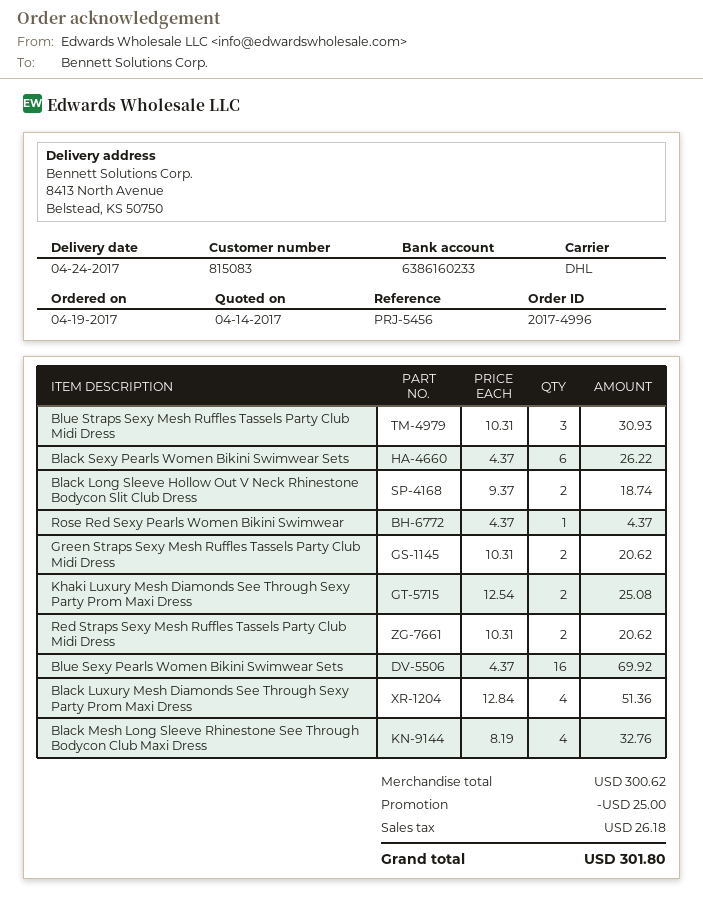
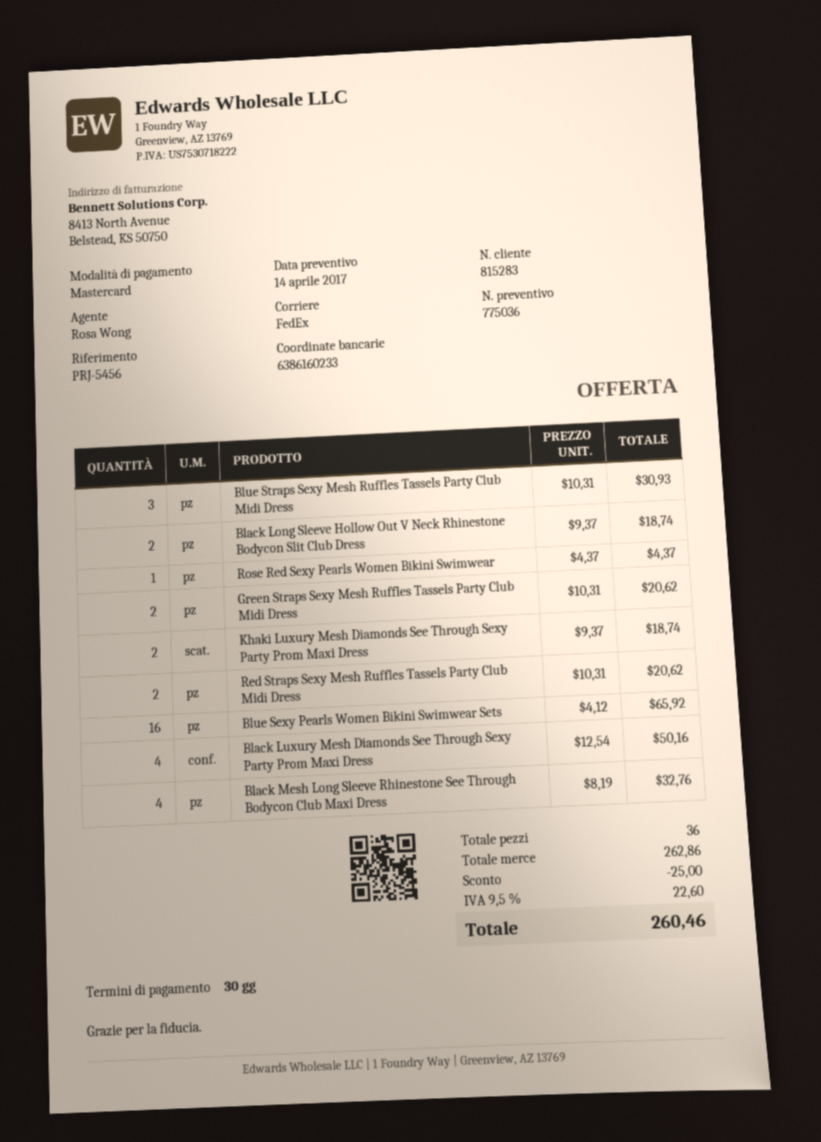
customer number: 815083 -> 815283
shipping method: DHL -> FedEx
Black Sexy Pearls Women Bikini Swimwear Sets: 6 x 4.37 = 26.22 -> none
Khaki Luxury Mesh Diamonds See Through Sexy Party Prom Maxi Dress: 2 x 12.54 = 25.08 -> 2 x 9.37 = 18.74
Blue Sexy Pearls Women Bikini Swimwear Sets: 16 x 4.37 = 69.92 -> 16 x 4.12 = 65.92
Black Luxury Mesh Diamonds See Through Sexy Party Prom Maxi Dress: 4 x 12.84 = 51.36 -> 4 x 12.54 = 50.16
subtotal: 300.62 -> 262.86
tax: 26.18 -> 22.60
total: 301.80 -> 260.46

